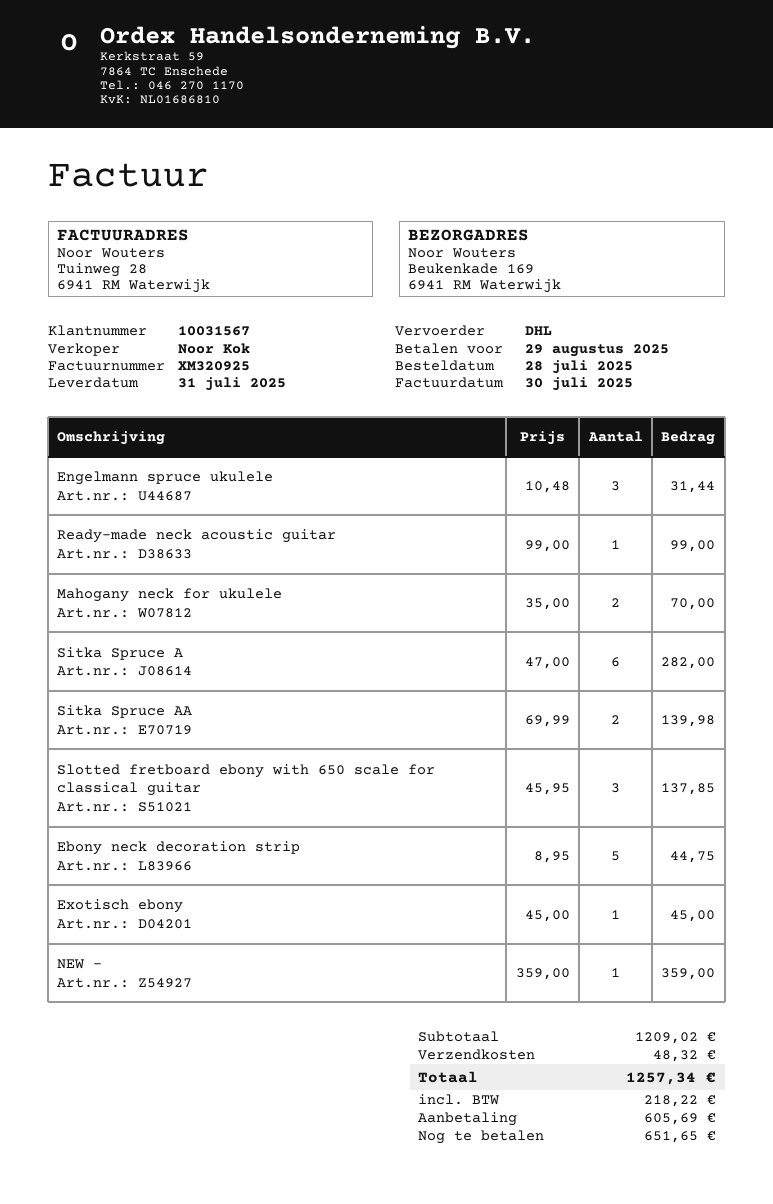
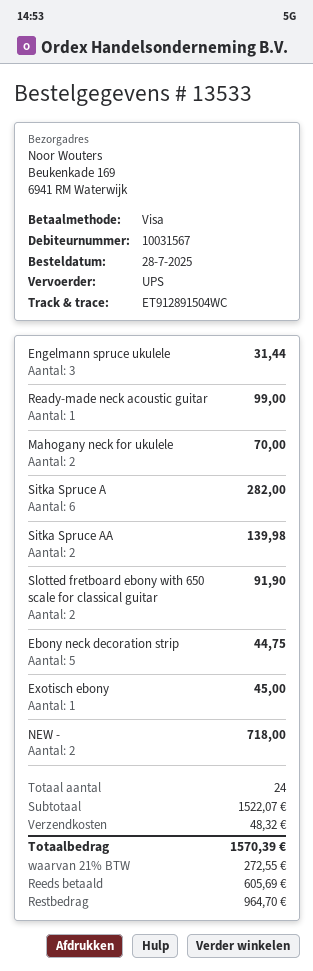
shipping method: DHL -> UPS
Slotted fretboard ebony with 650 scale for classical guitar: 3 for 137.85 -> 2 for 91.90
NEW -: 1 for 359.00 -> 2 for 718.00
subtotal: 1209.02 -> 1522.07
tax: 218.22 -> 272.55
total: 1257.34 -> 1570.39
balance: 651.65 -> 964.70

